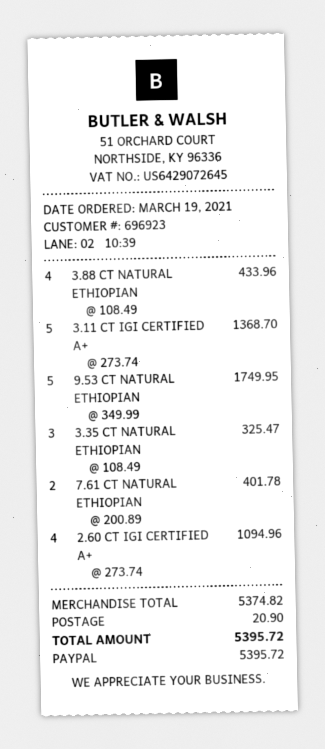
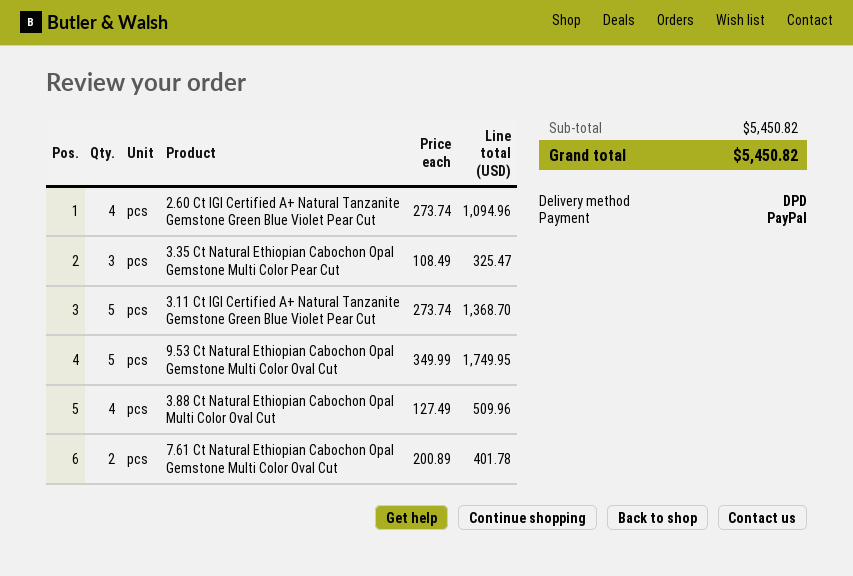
3.88 CT NATURAL ETHIOPIAN: 4 x 108.49 = 433.96 -> 4 x 127.49 = 509.96
subtotal: 5374.82 -> 5450.82
shipping: 20.90 -> none
total: 5395.72 -> 5450.82

